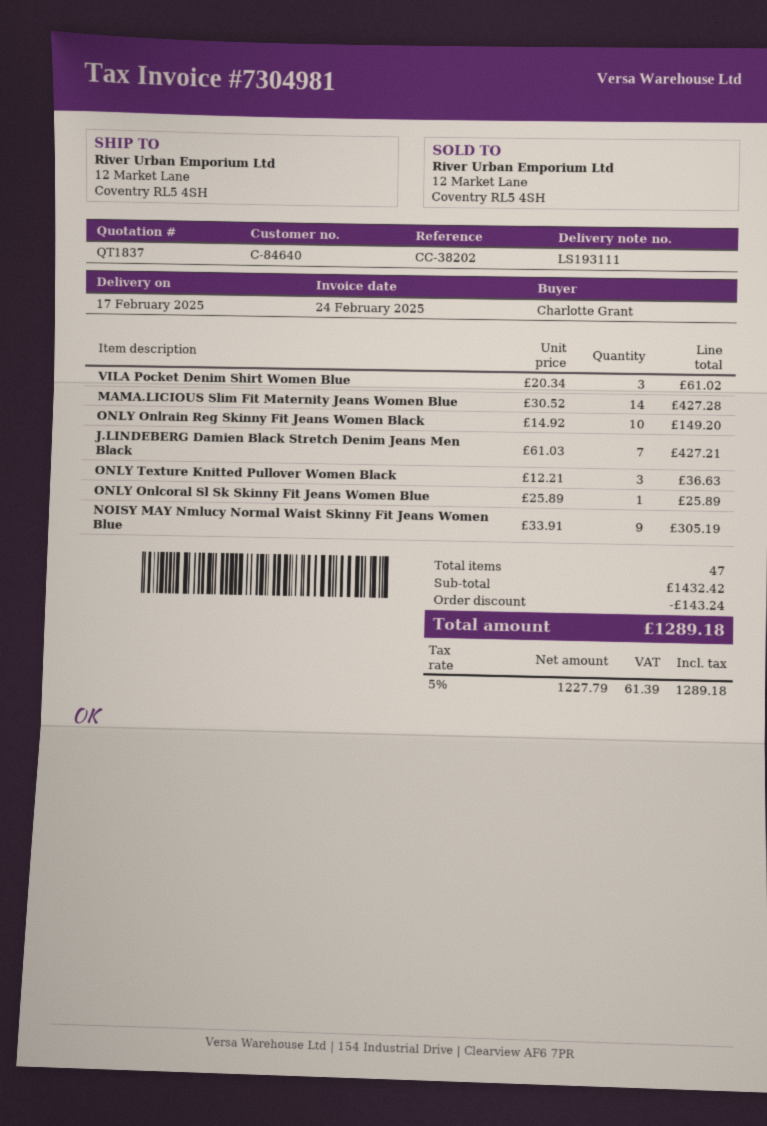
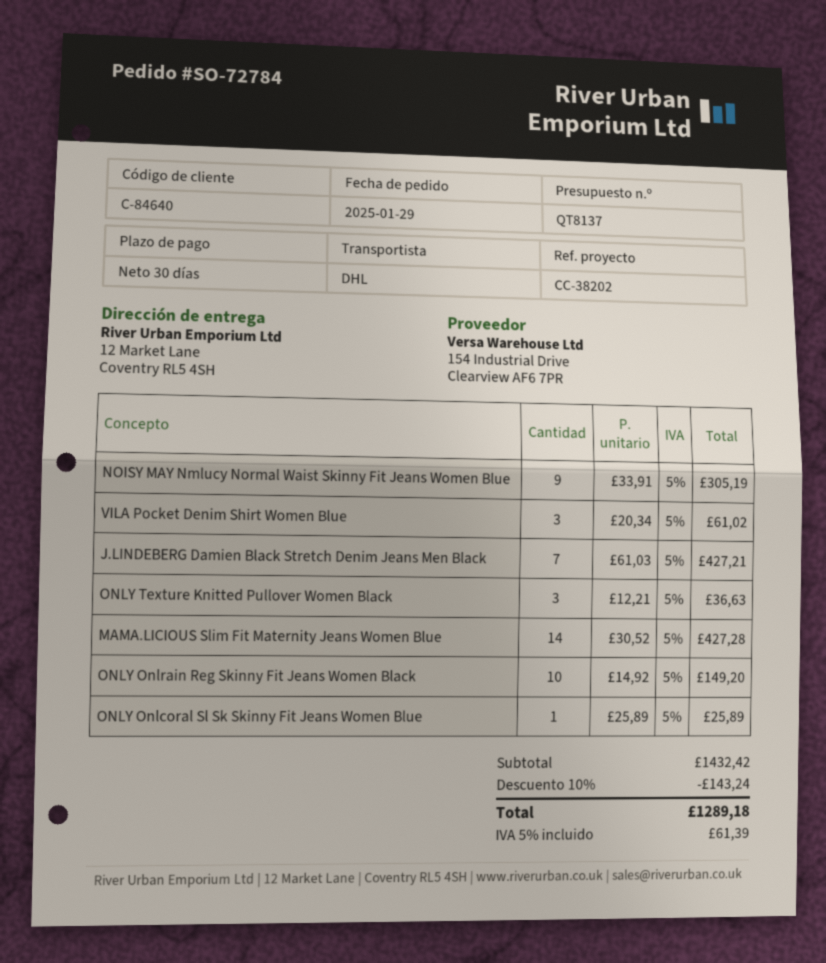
quote number: QT1837 -> QT8137

